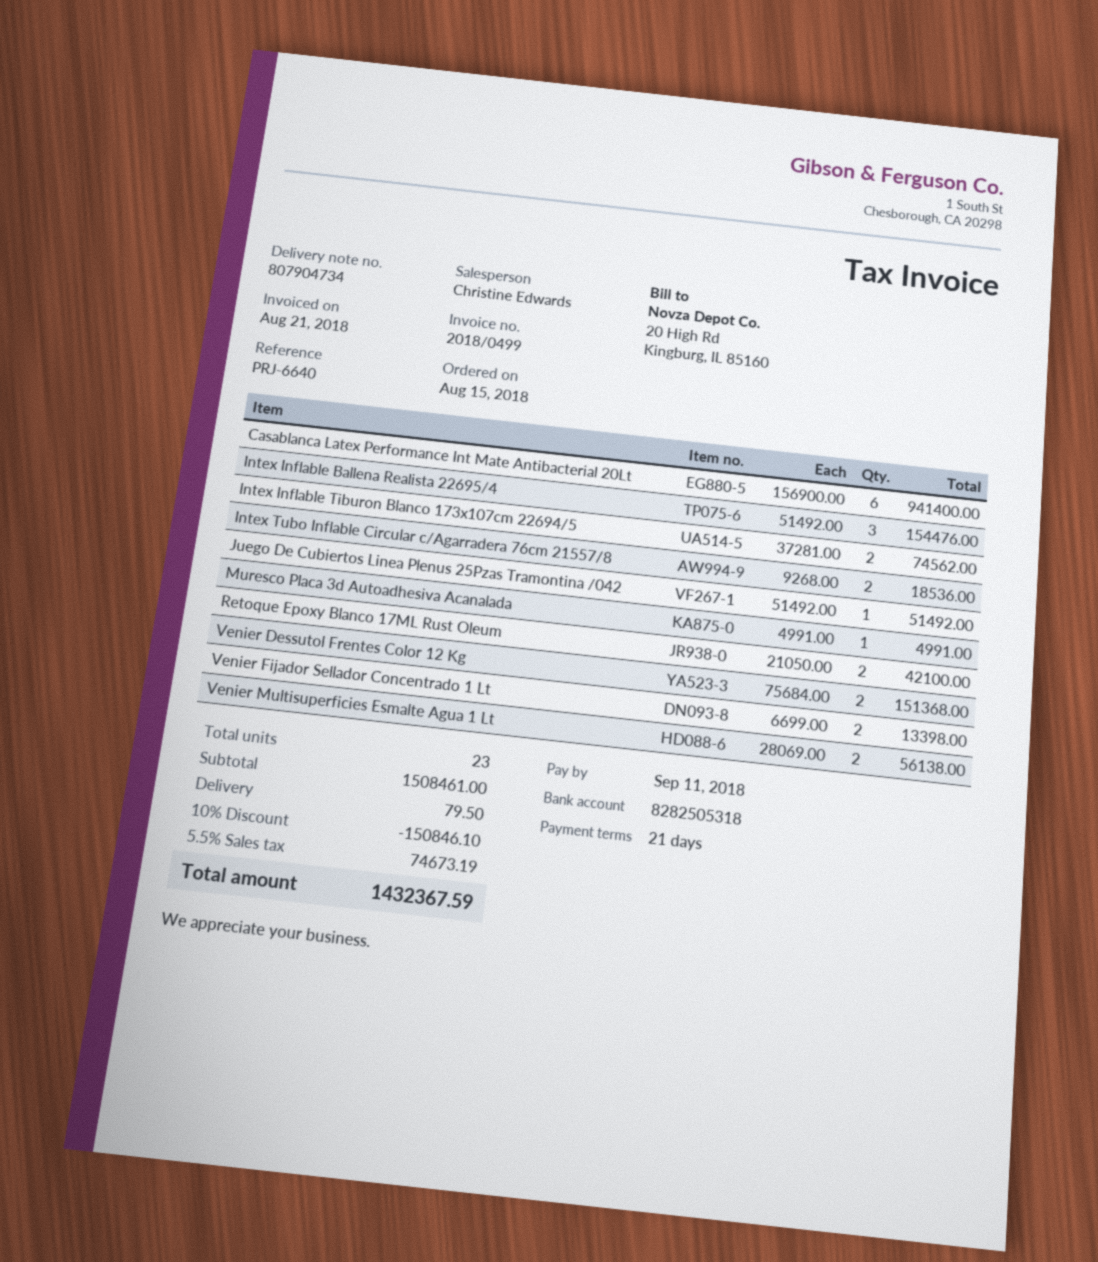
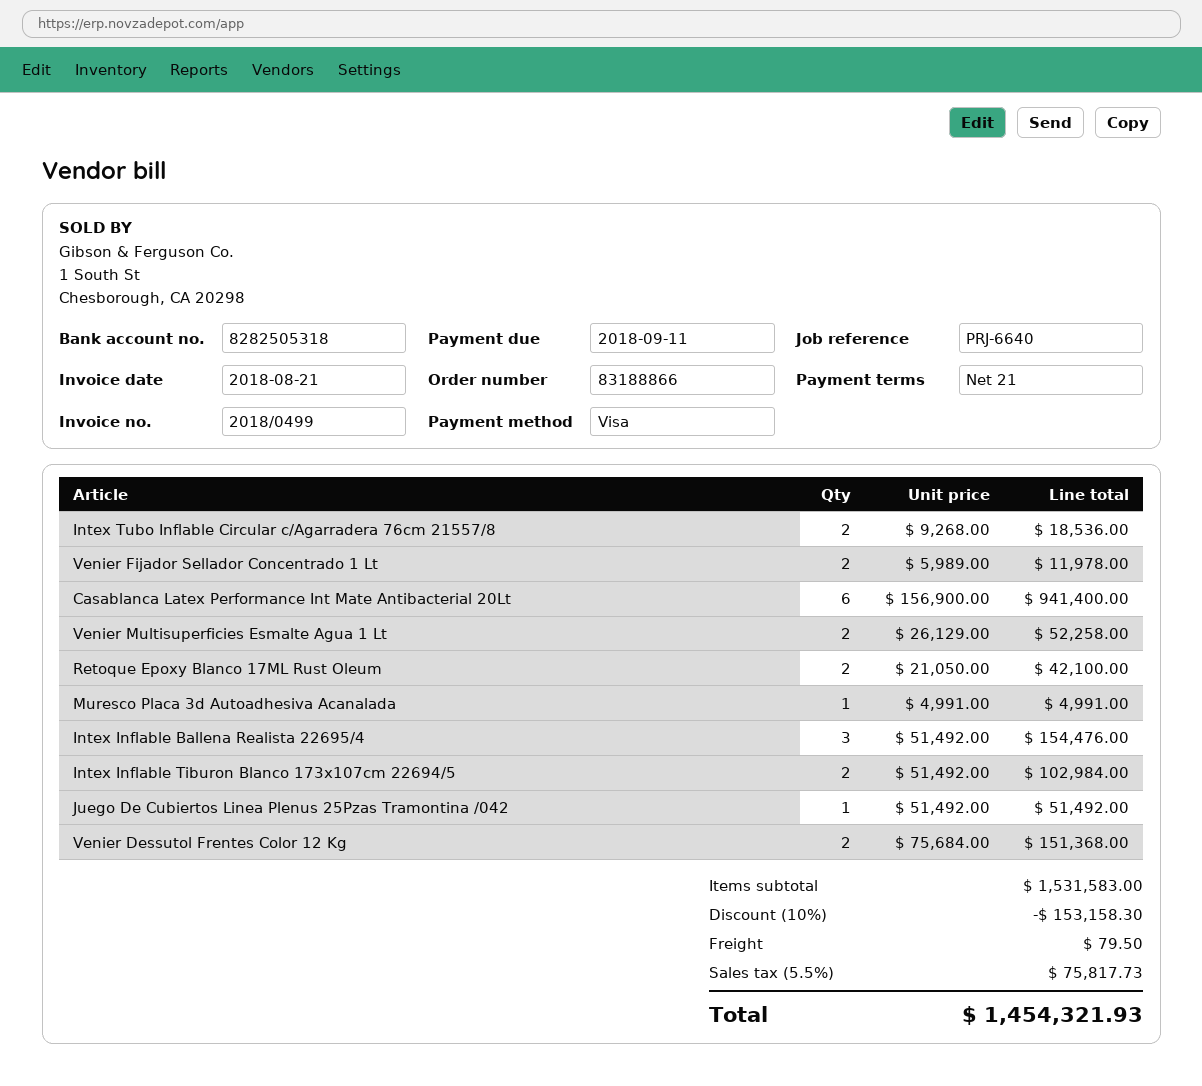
Intex Inflable Tiburon Blanco 173x107cm 22694/5: 2 x 37281.00 = 74562.00 -> 2 x 51492.00 = 102984.00
Venier Fijador Sellador Concentrado 1 Lt: 2 x 6699.00 = 13398.00 -> 2 x 5989.00 = 11978.00
Venier Multisuperficies Esmalte Agua 1 Lt: 2 x 28069.00 = 56138.00 -> 2 x 26129.00 = 52258.00
subtotal: 1508461.00 -> 1531583.00
discount: 10% = 150846.10 -> 10% = 153158.30
tax: 5.5% = 74673.19 -> 5.5% = 75817.73
total: 1432367.59 -> 1454321.93

